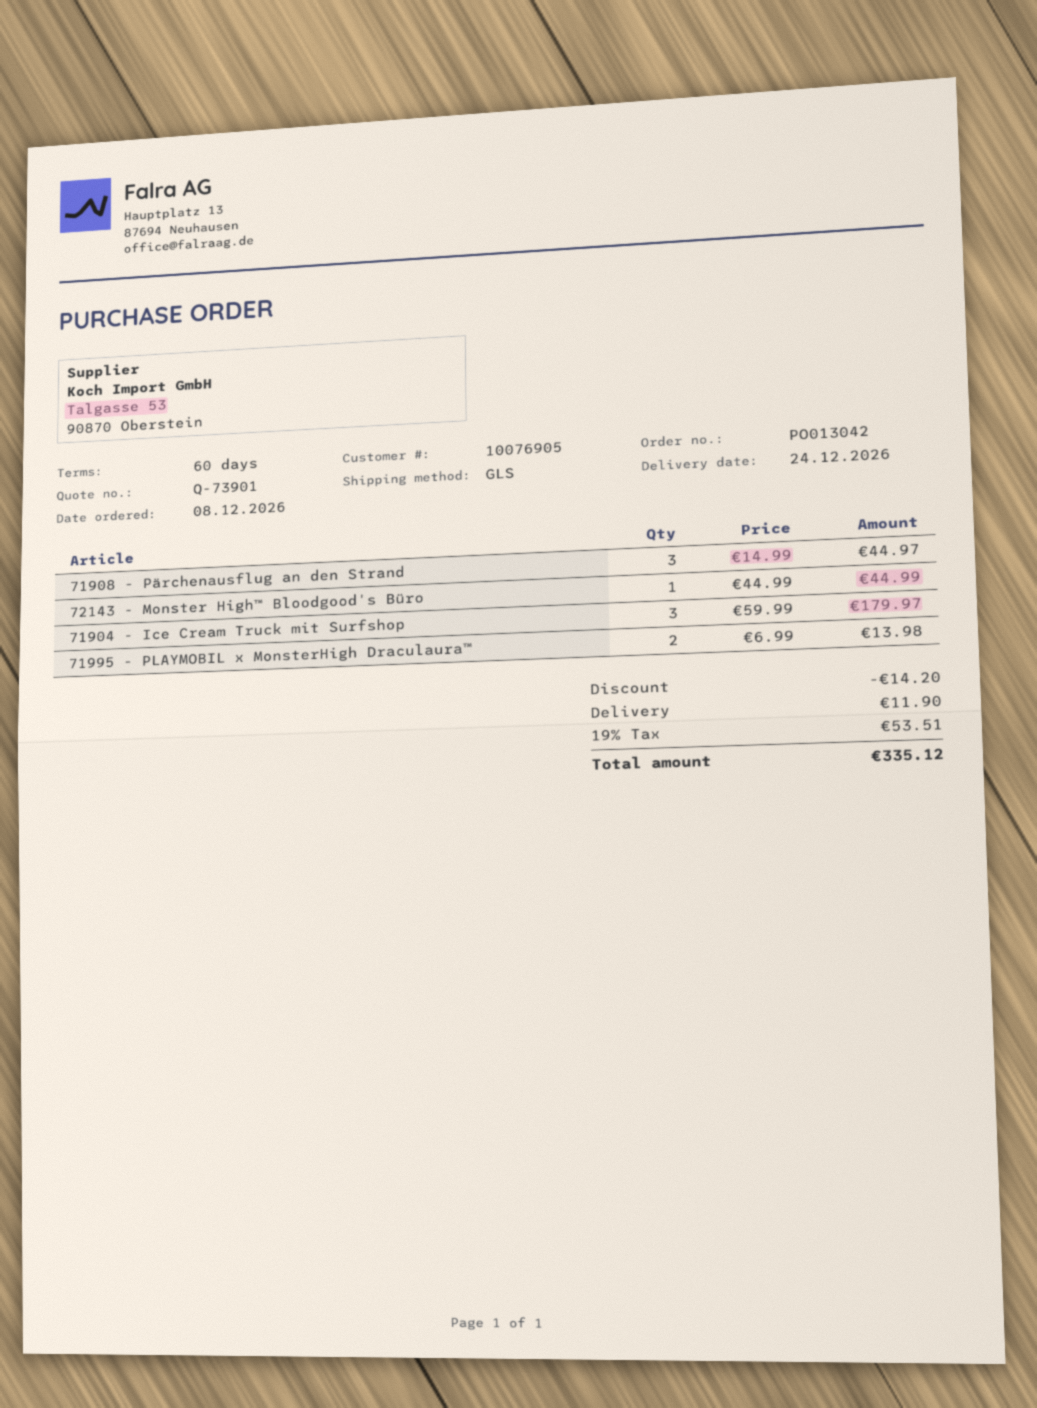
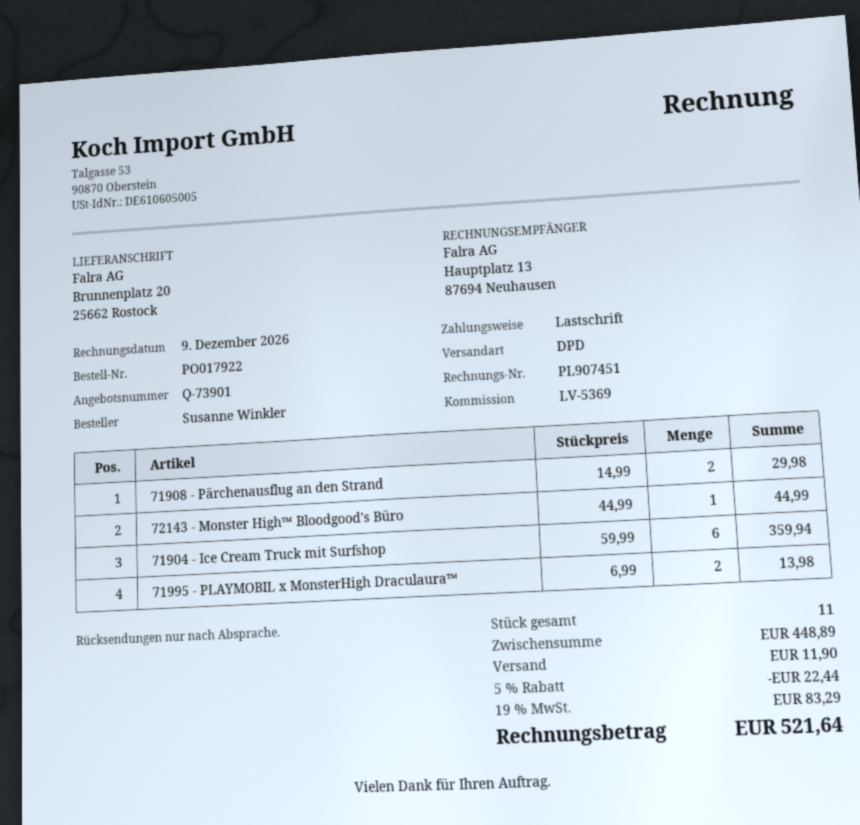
order number: PO013042 -> PO017922
shipping method: GLS -> DPD
71908 - Pärchenausflug an den Strand: 3 x 14.99 = 44.97 -> 2 x 14.99 = 29.98
71904 - Ice Cream Truck mit Surfshop: 3 x 59.99 = 179.97 -> 6 x 59.99 = 359.94
discount: 14.20 -> 22.44
tax: 19% = 53.51 -> 19% = 83.29
total: 335.12 -> 521.64

